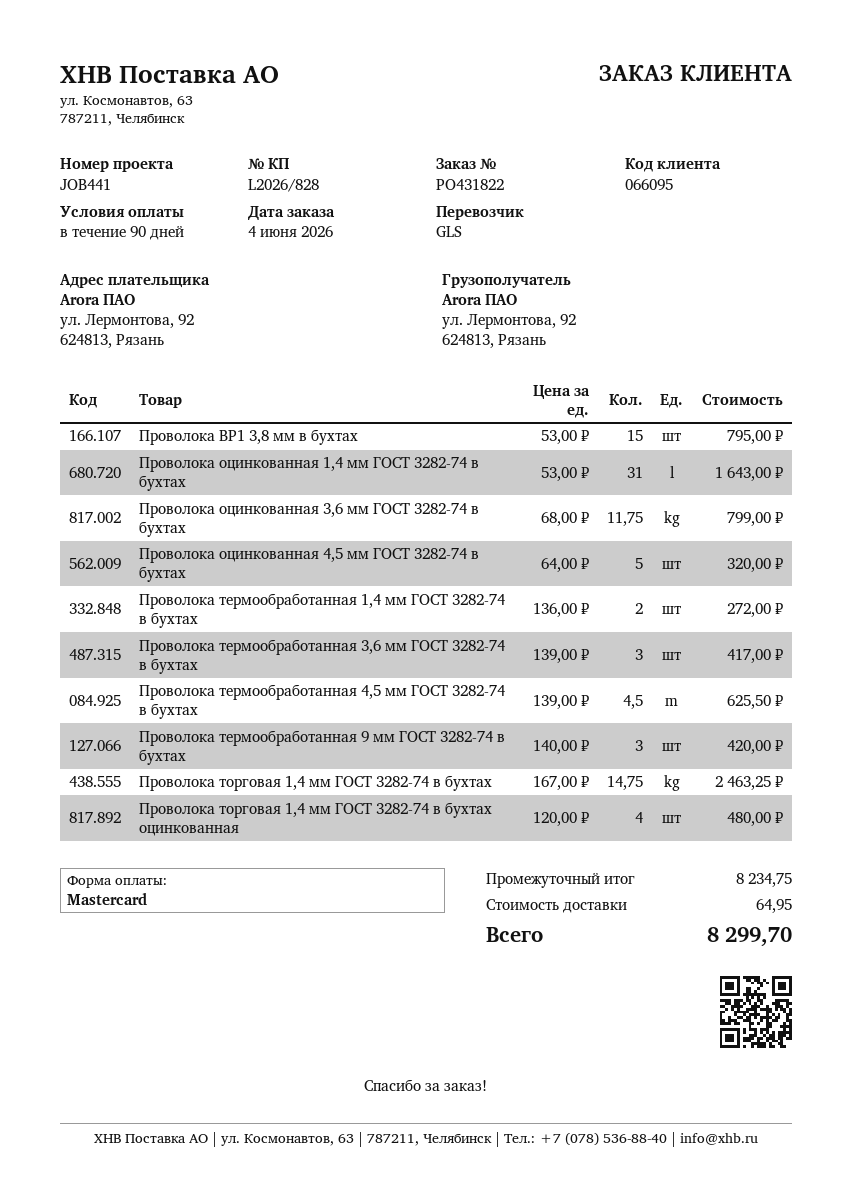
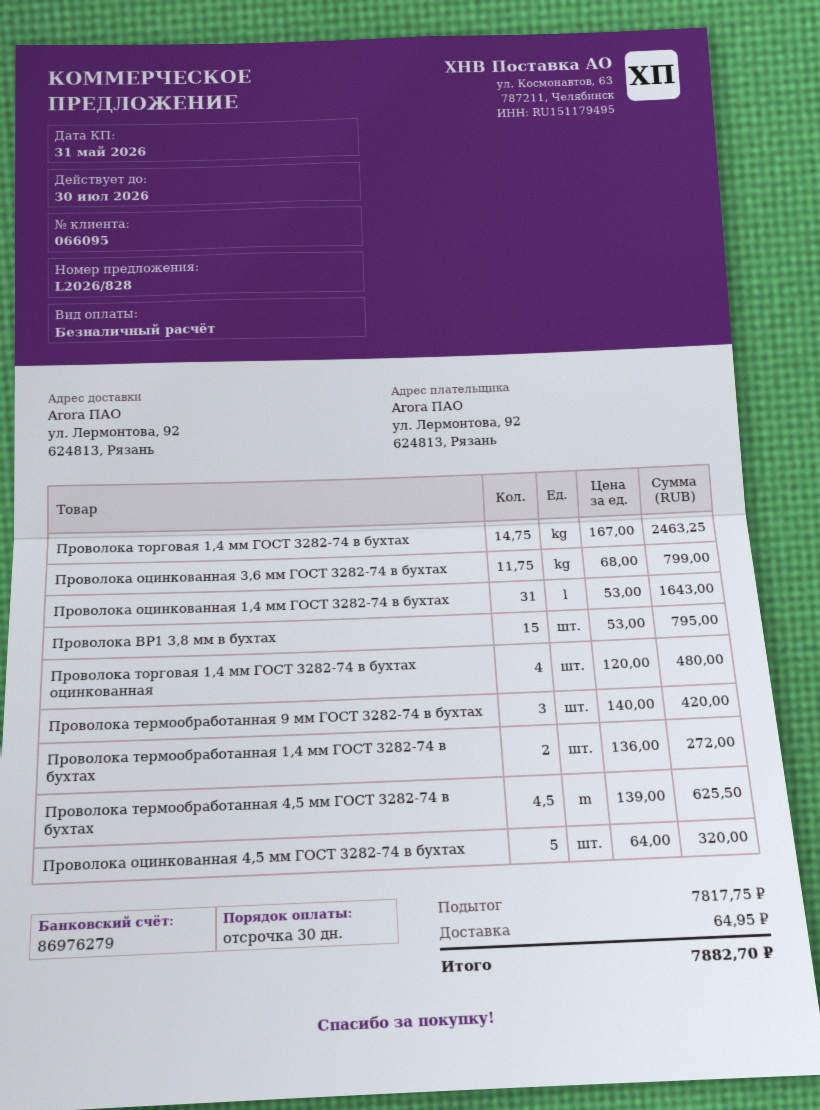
payment terms: 90 days -> 30 days
payment method: Mastercard -> bank transfer
Проволока термообработанная 3,6 мм ГОСТ 3282-74 в бухтах: 3 x 139.00 = 417.00 -> none
subtotal: 8234.75 -> 7817.75
total: 8299.70 -> 7882.70

